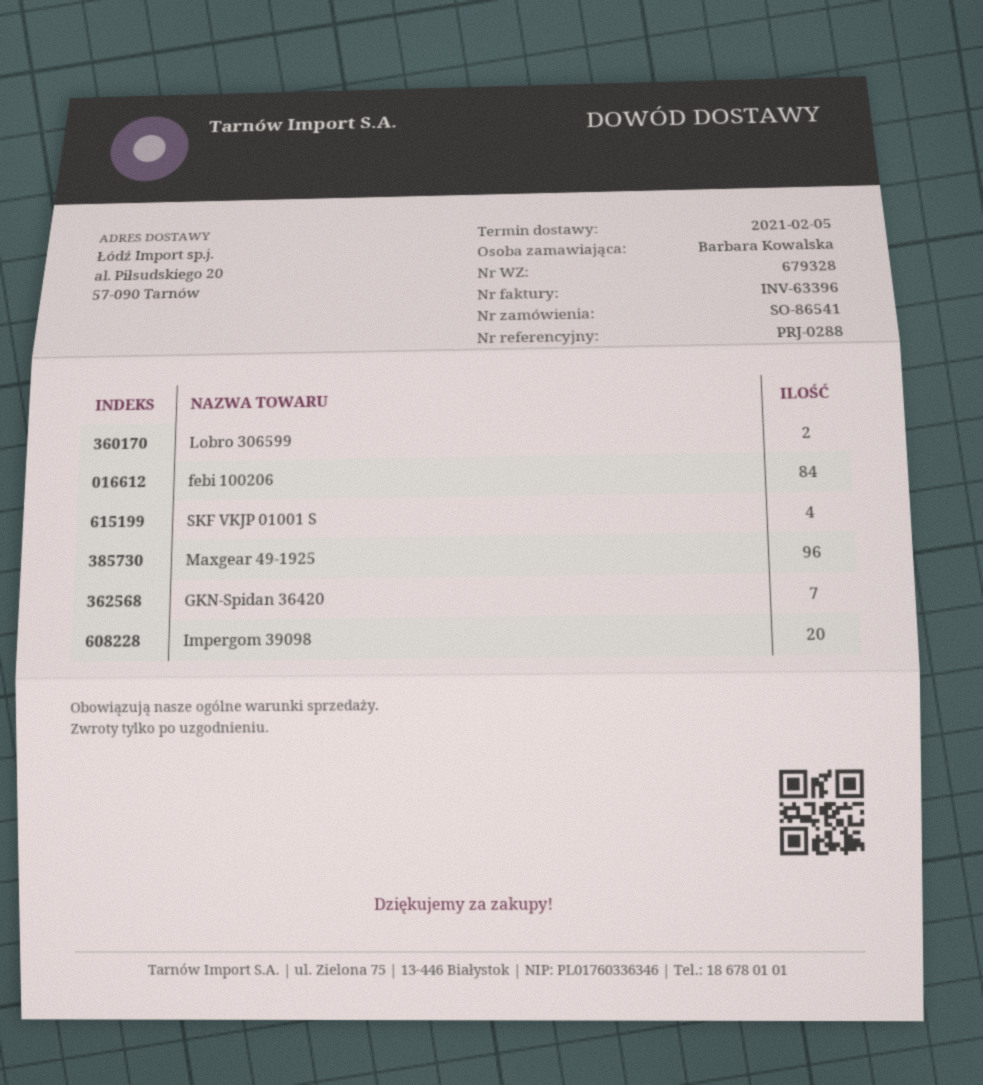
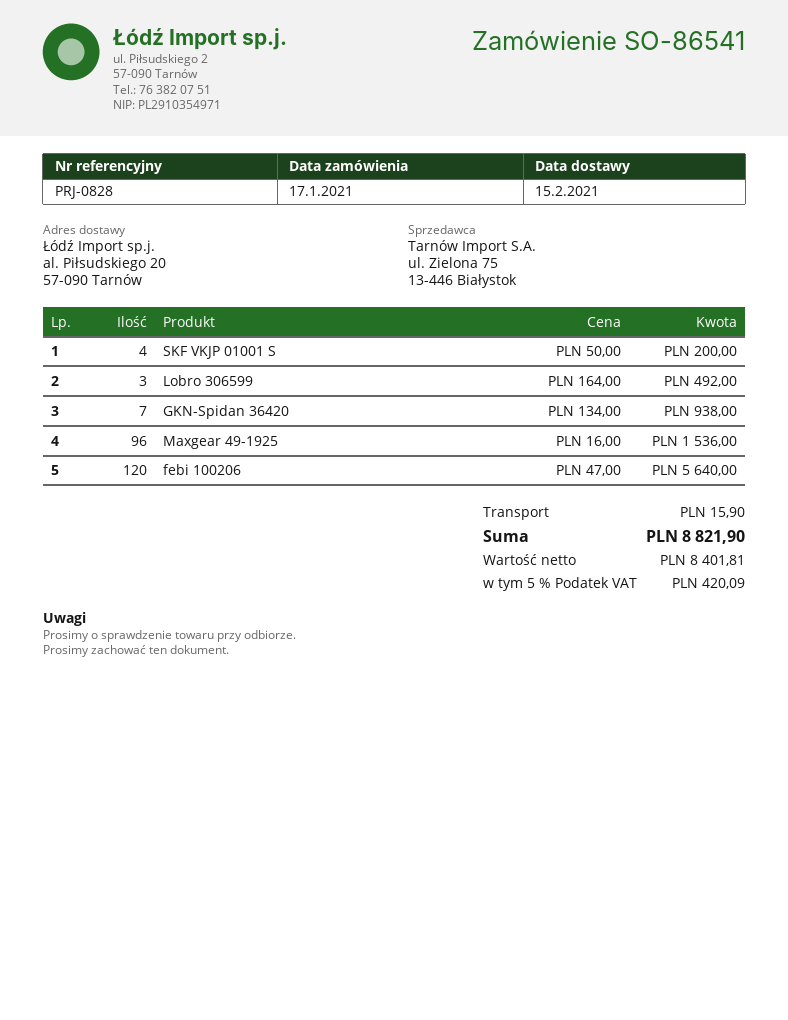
delivery date: 2021-02-05 -> 2021-02-15
reference: PRJ-0288 -> PRJ-0828
Lobro 306599: 2 -> 3
febi 100206: 84 -> 120
Impergom 39098: 20 -> none

